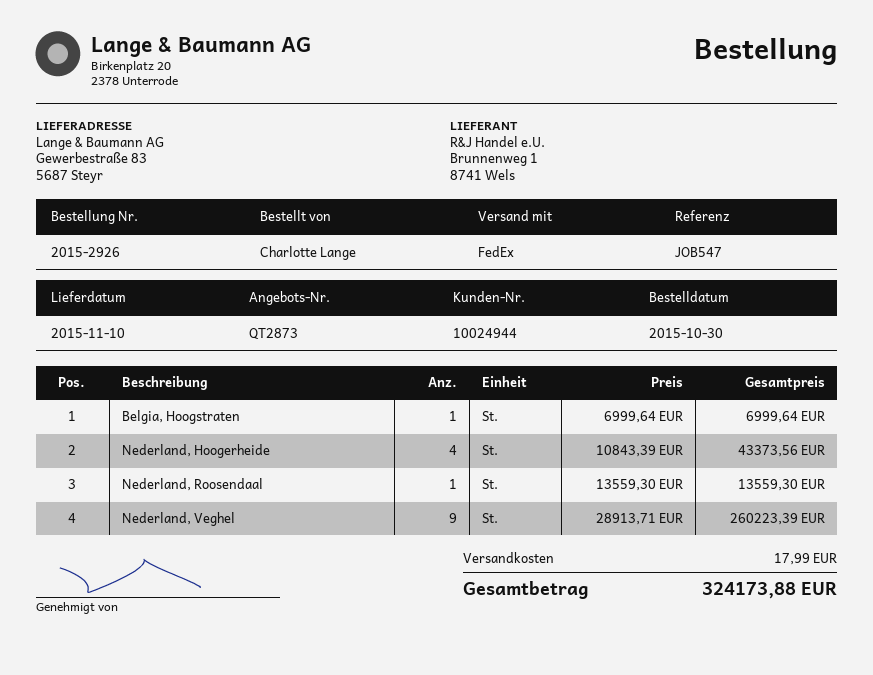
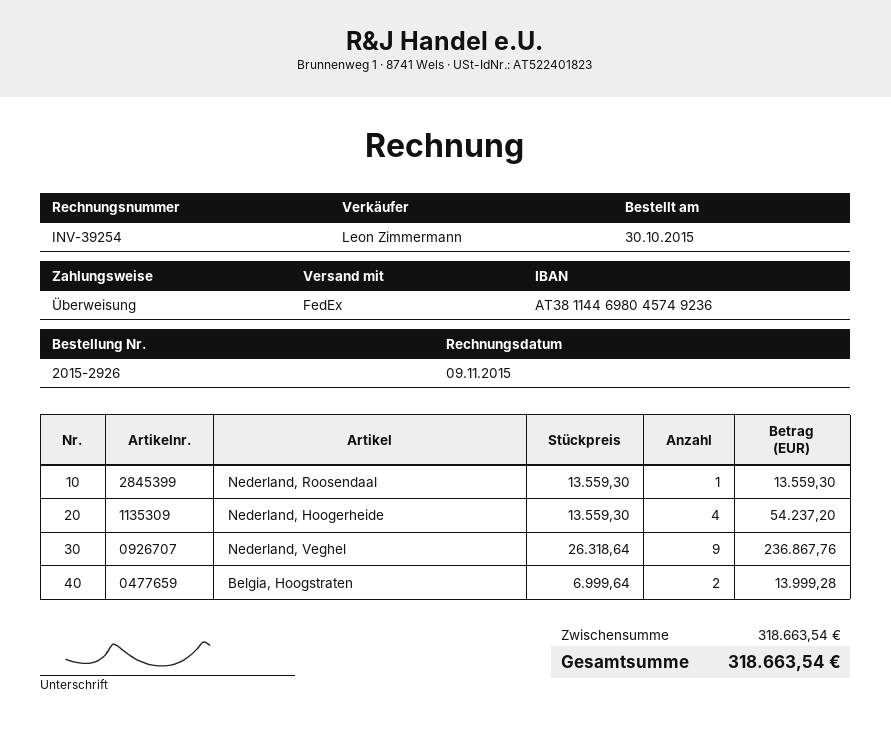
Belgia, Hoogstraten: 1 x 6999.64 = 6999.64 -> 2 x 6999.64 = 13999.28
Nederland, Hoogerheide: 4 x 10843.39 = 43373.56 -> 4 x 13559.30 = 54237.20
Nederland, Veghel: 9 x 28913.71 = 260223.39 -> 9 x 26318.64 = 236867.76
shipping: 17.99 -> none
total: 324173.88 -> 318663.54

